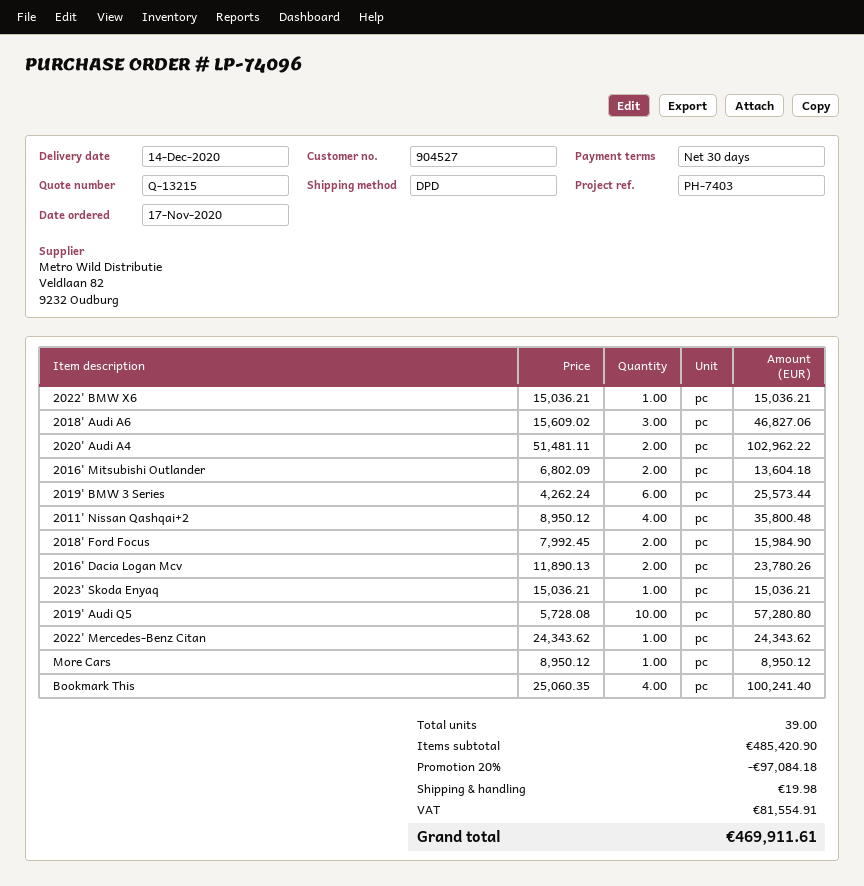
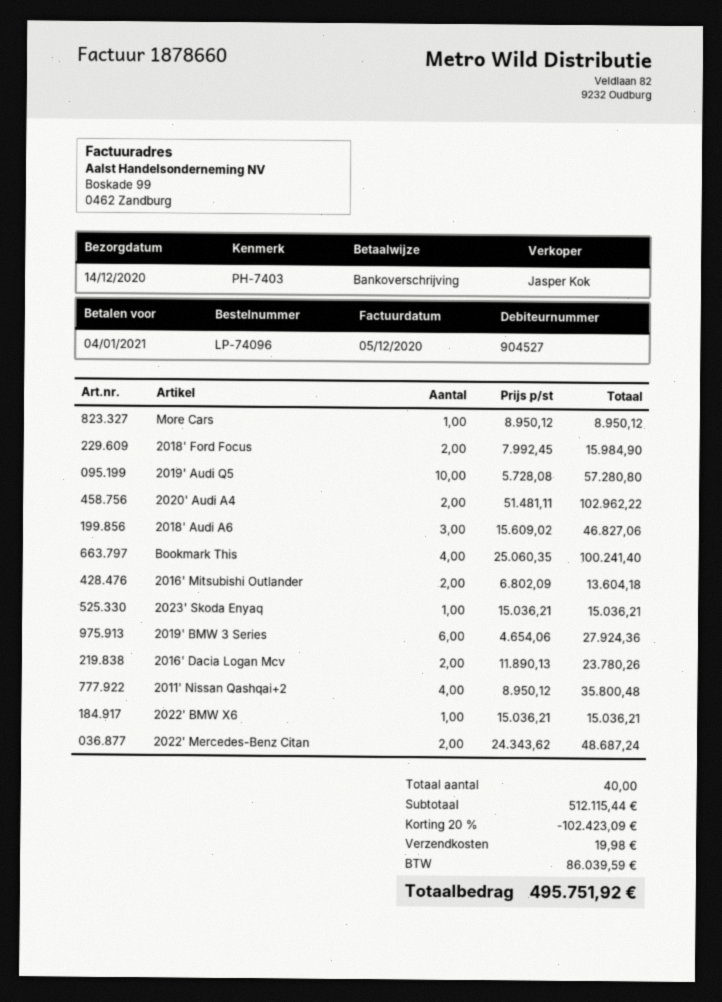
2019' BMW 3 Series: 6 x 4262.24 = 25573.44 -> 6 x 4654.06 = 27924.36
2022' Mercedes-Benz Citan: 1 x 24343.62 = 24343.62 -> 2 x 24343.62 = 48687.24
total quantity: 39 -> 40
subtotal: 485420.90 -> 512115.44
discount: 20% = 97084.18 -> 20% = 102423.09
tax: 81554.91 -> 86039.59
total: 469911.61 -> 495751.92

